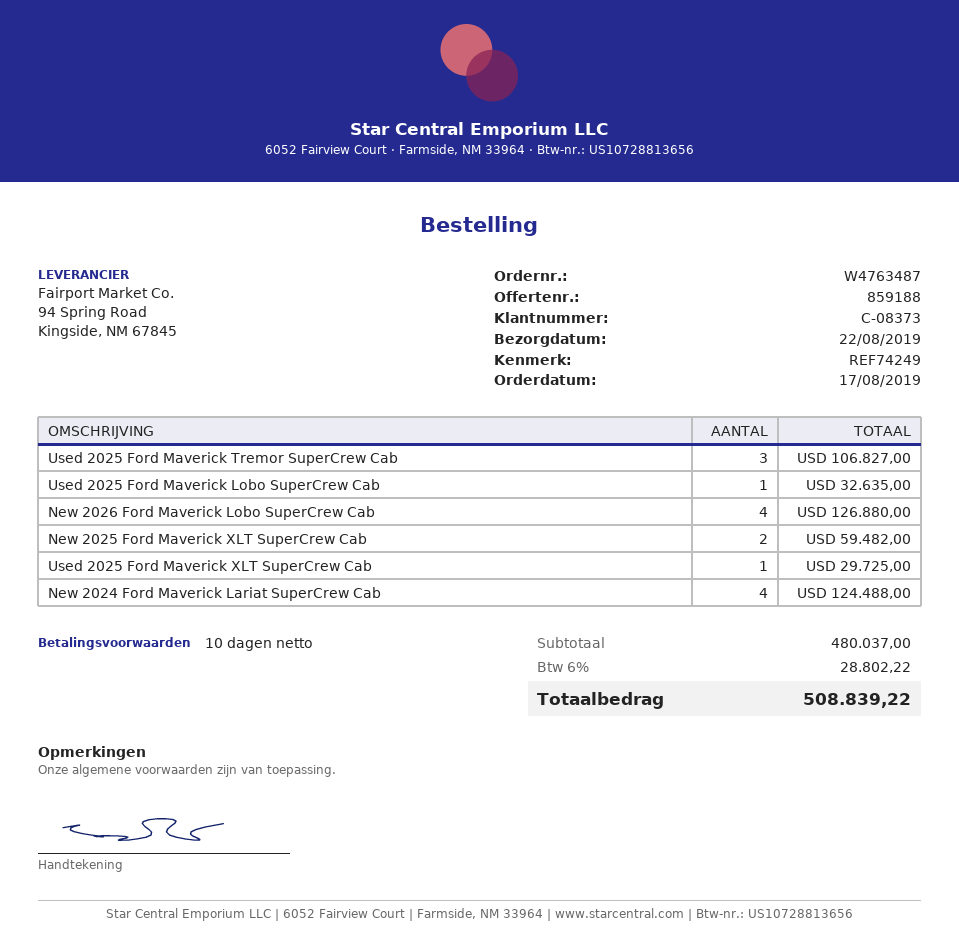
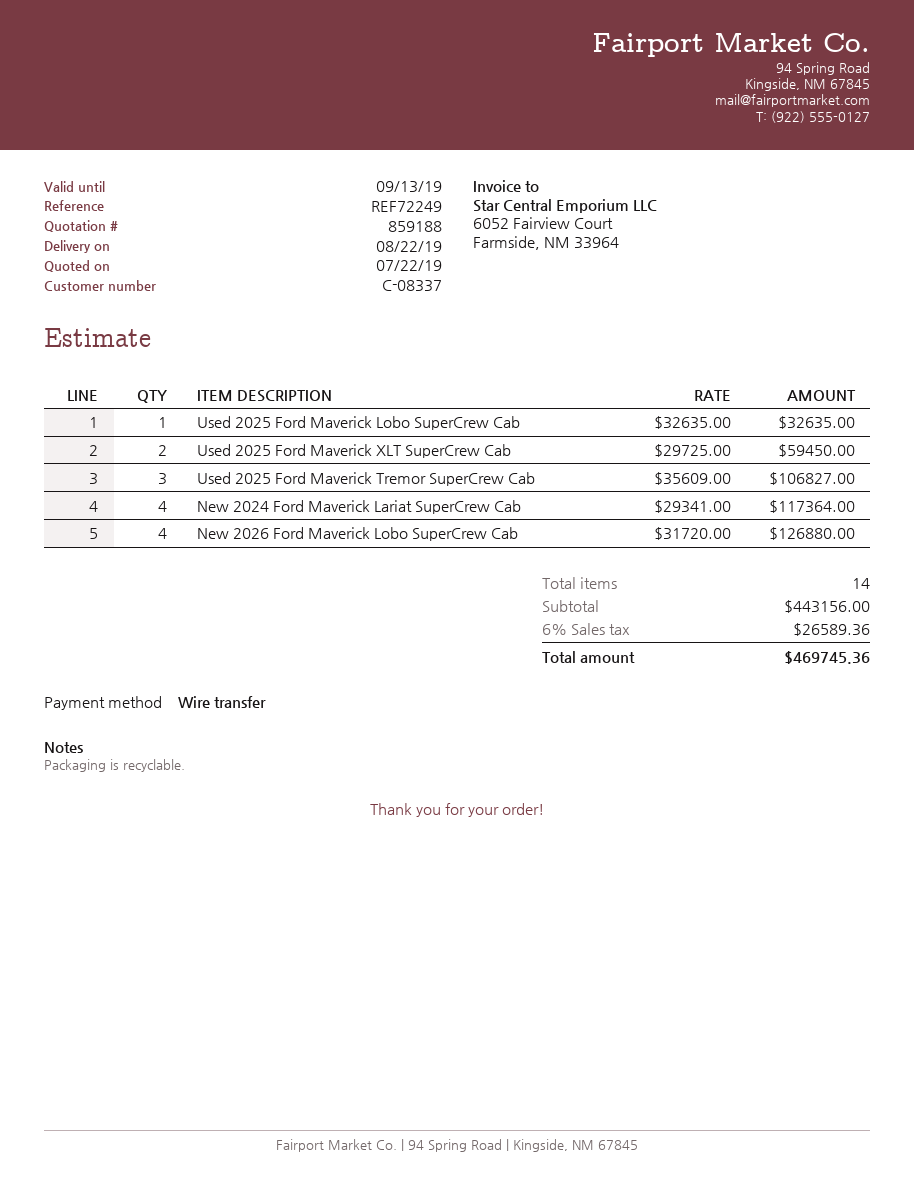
customer number: C-08373 -> C-08337
reference: REF74249 -> REF72249
New 2025 Ford Maverick XLT SuperCrew Cab: 2 for 59482.00 -> none
Used 2025 Ford Maverick XLT SuperCrew Cab: 1 for 29725.00 -> 2 for 59450.00
New 2024 Ford Maverick Lariat SuperCrew Cab: 4 for 124488.00 -> 4 for 117364.00
subtotal: 480037.00 -> 443156.00
tax: 6% = 28802.22 -> 6% = 26589.36
total: 508839.22 -> 469745.36

